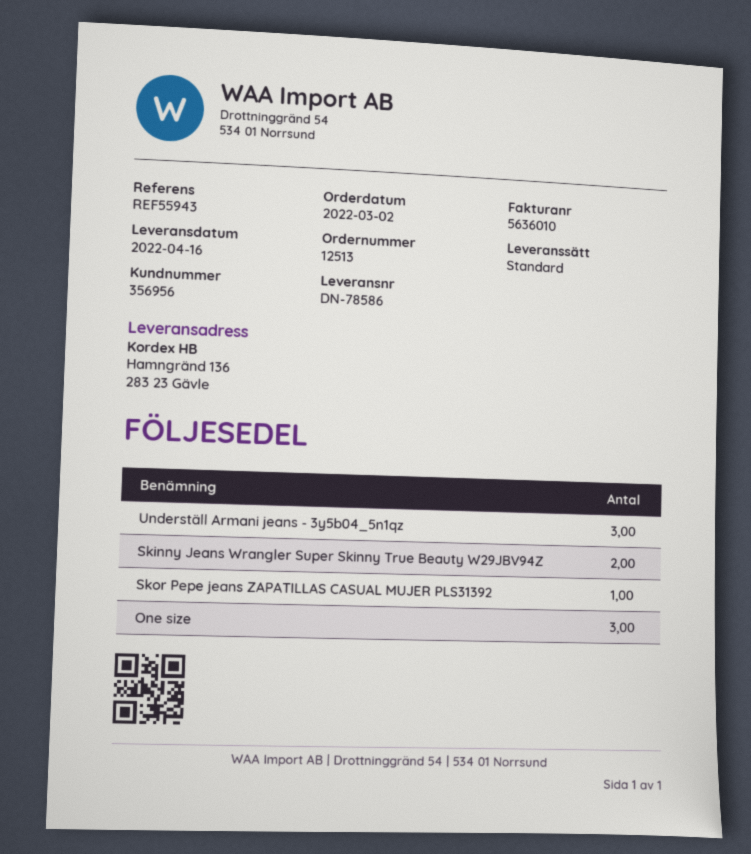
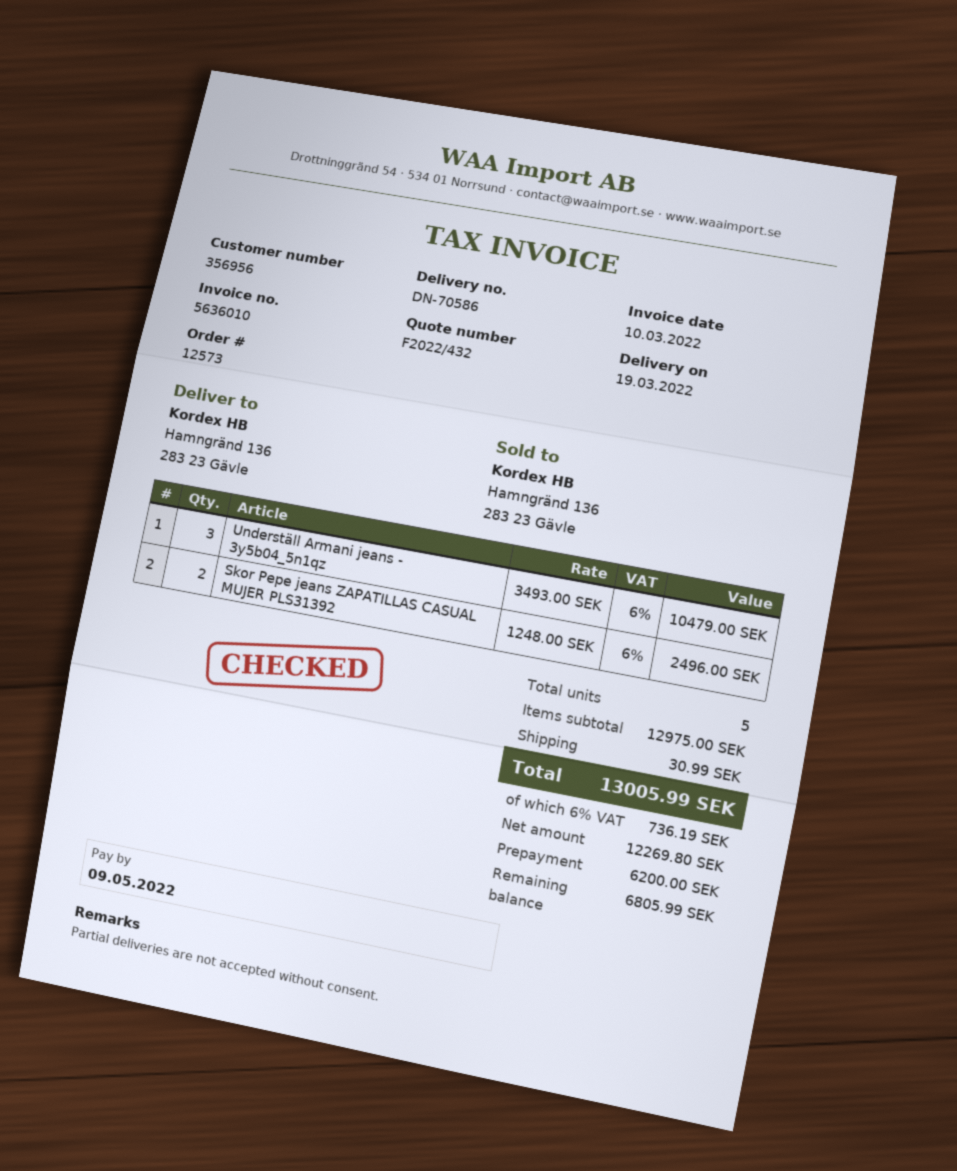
order number: 12513 -> 12573
delivery note number: DN-78586 -> DN-70586
delivery date: 2022-04-16 -> 2022-03-19
Skinny Jeans Wrangler Super Skinny True Beauty W29JBV94Z: 2 -> none
Skor Pepe jeans ZAPATILLAS CASUAL MUJER PLS31392: 1 -> 2
One size: 3 -> none

